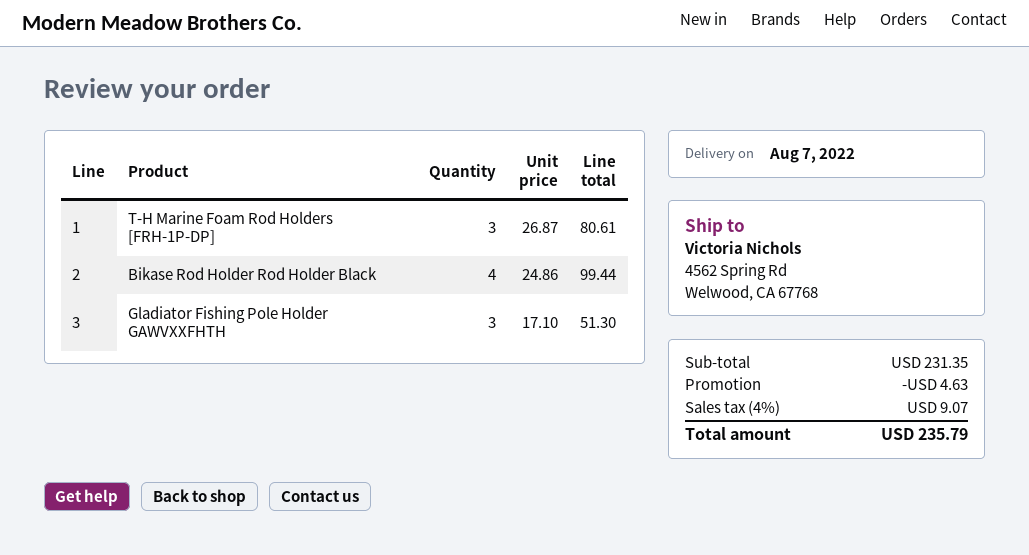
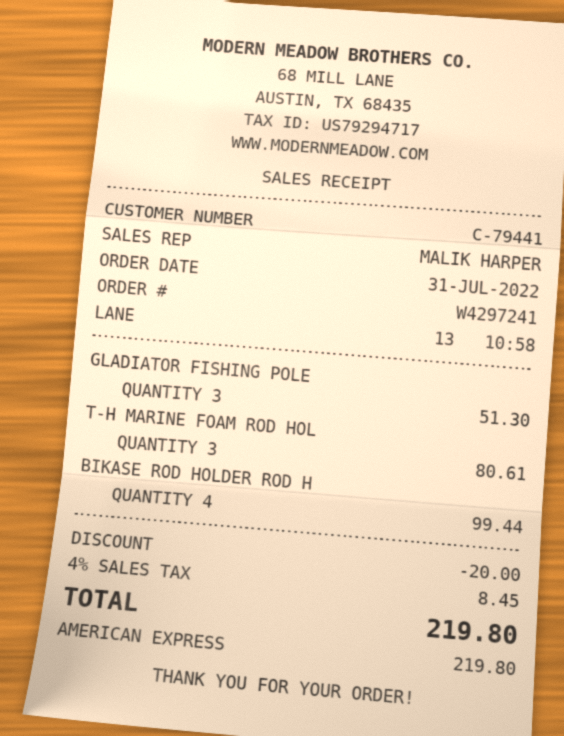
discount: 4.63 -> 20.00
tax: 4% = 9.07 -> 4% = 8.45
total: 235.79 -> 219.80

